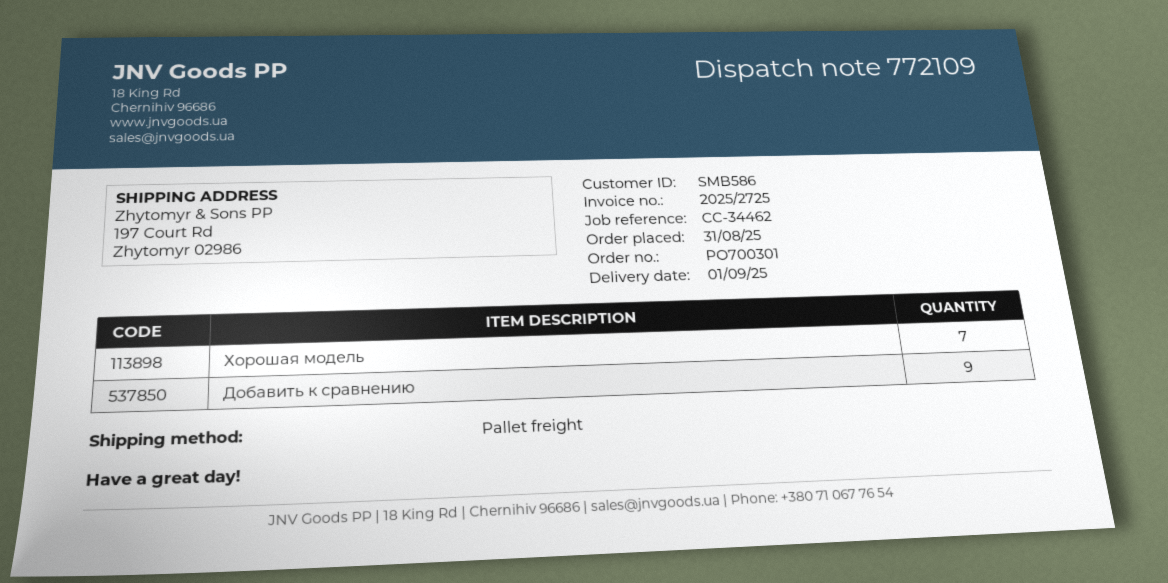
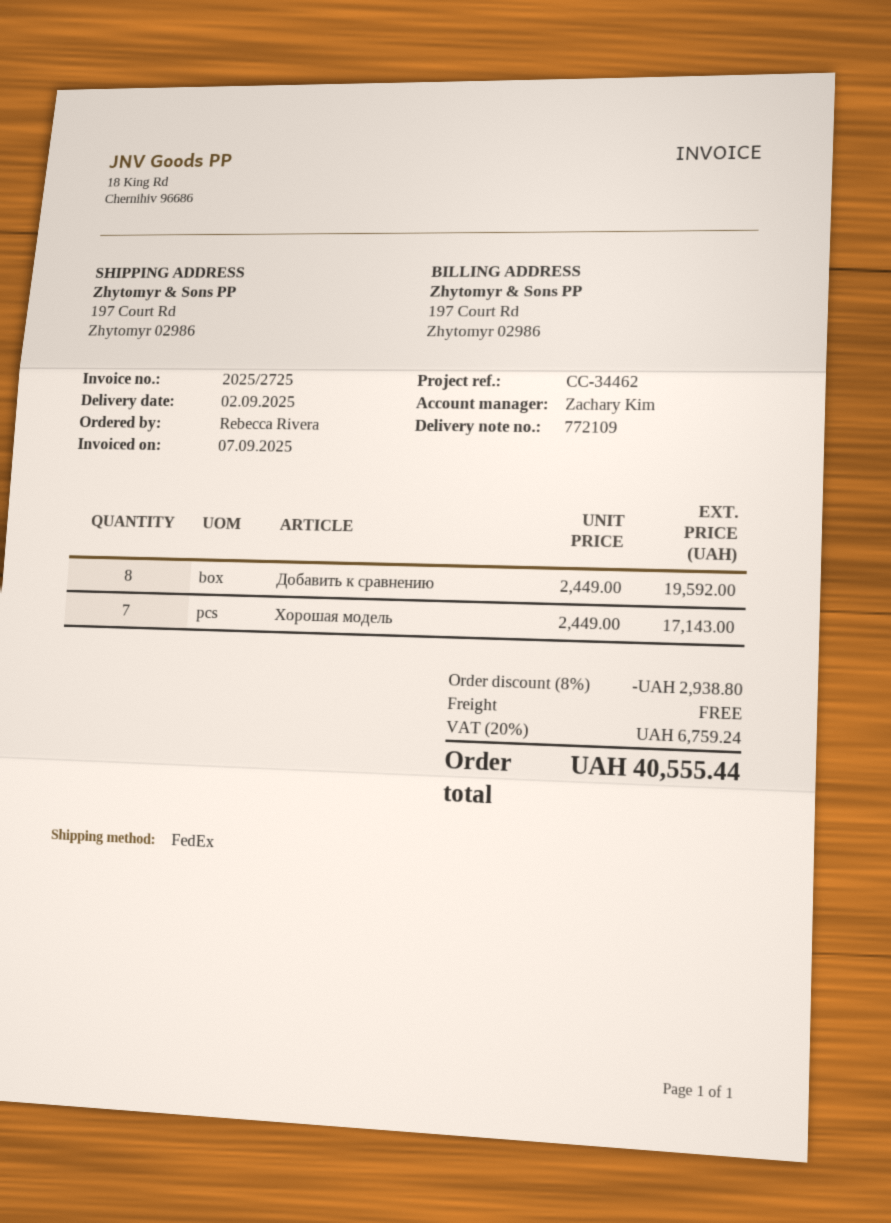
delivery date: 2025-09-01 -> 2025-09-02
shipping method: pallet freight -> FedEx
Добавить к сравнению: 9 -> 8

